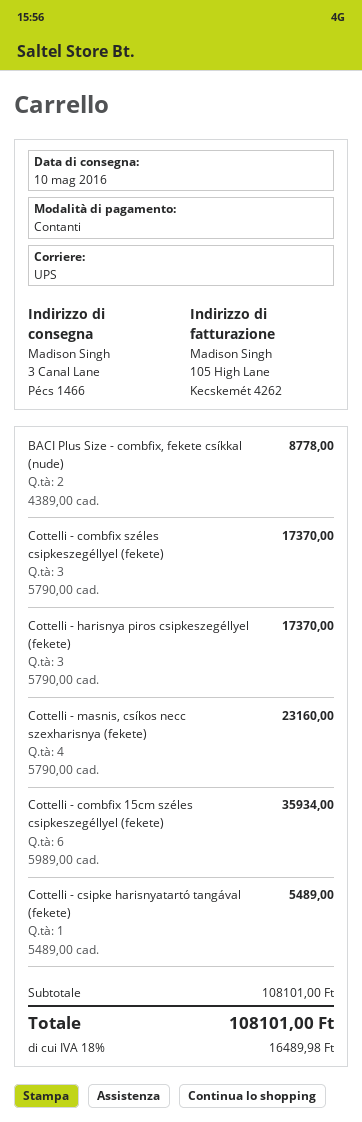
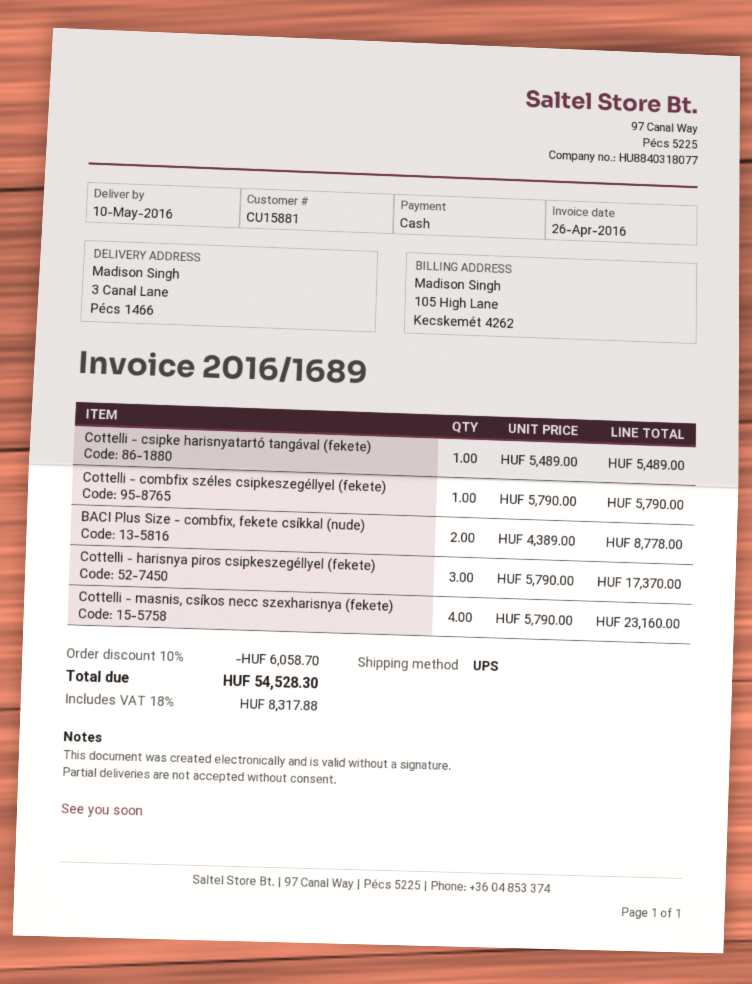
Cottelli - combfix széles csipkeszegéllyel (fekete): 3 x 5790.00 = 17370.00 -> 1 x 5790.00 = 5790.00
Cottelli - combfix 15cm széles csipkeszegéllyel (fekete): 6 x 5989.00 = 35934.00 -> none
discount: none -> 10% = 6058.70
tax: 18% = 16489.98 -> 18% = 8317.88
total: 108101.00 -> 54528.30

